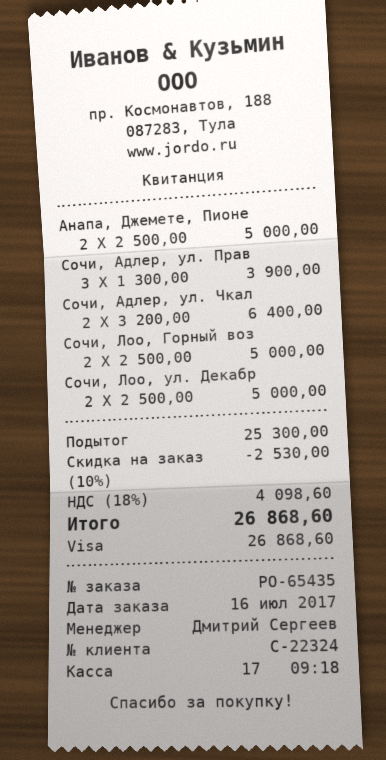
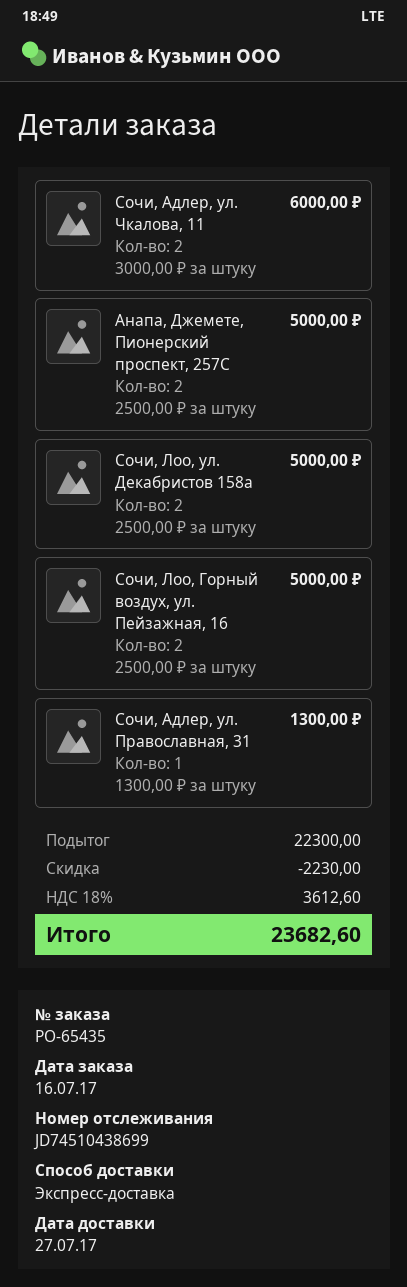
Сочи, Адлер, ул. Прав: 3 x 1300.00 = 3900.00 -> 1 x 1300.00 = 1300.00
Сочи, Адлер, ул. Чкал: 2 x 3200.00 = 6400.00 -> 2 x 3000.00 = 6000.00
subtotal: 25300.00 -> 22300.00
discount: 2530.00 -> 2230.00
tax: 18% = 4098.60 -> 18% = 3612.60
total: 26868.60 -> 23682.60

